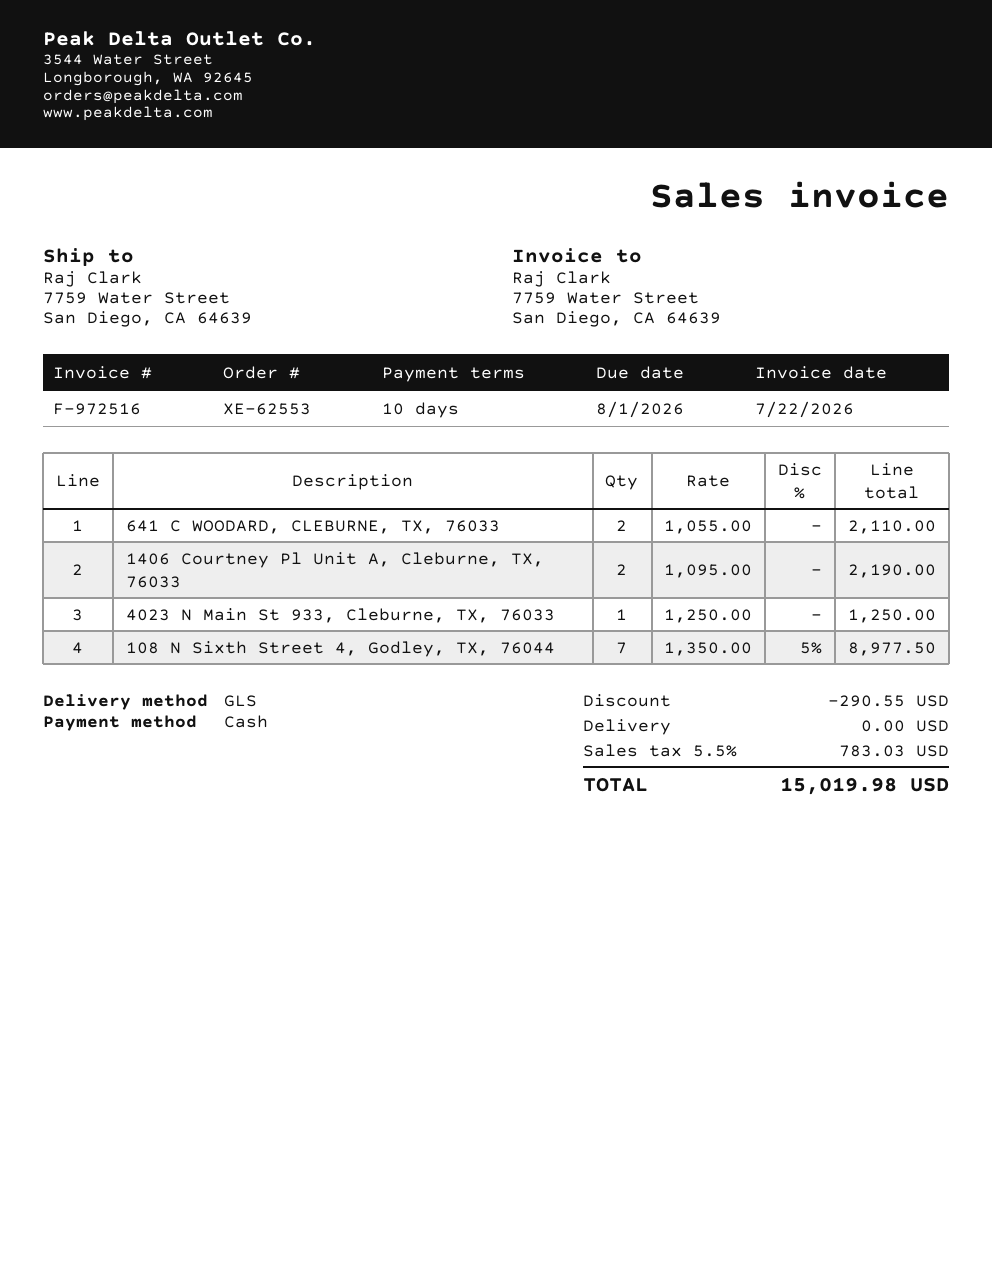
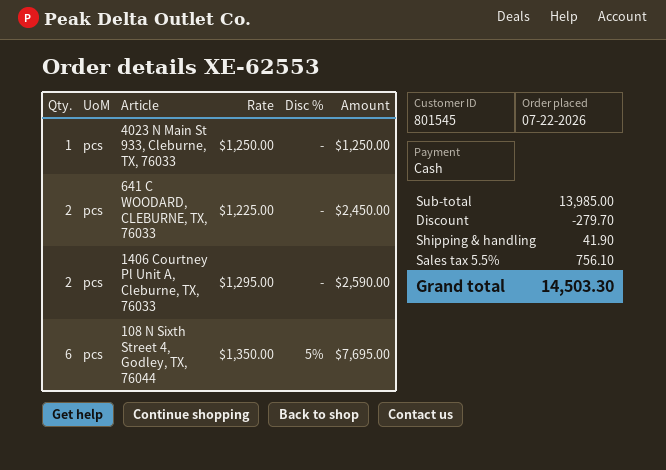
641 C WOODARD, CLEBURNE, TX, 76033: 2 x 1055.00 = 2110.00 -> 2 x 1225.00 = 2450.00
1406 Courtney Pl Unit A, Cleburne, TX, 76033: 2 x 1095.00 = 2190.00 -> 2 x 1295.00 = 2590.00
108 N Sixth Street 4, Godley, TX, 76044: 7 x 1350.00 - 5% = 8977.50 -> 6 x 1350.00 - 5% = 7695.00
discount: 290.55 -> 279.70
shipping: 0.00 -> 41.90
tax: 5.5% = 783.03 -> 5.5% = 756.10
total: 15019.98 -> 14503.30

